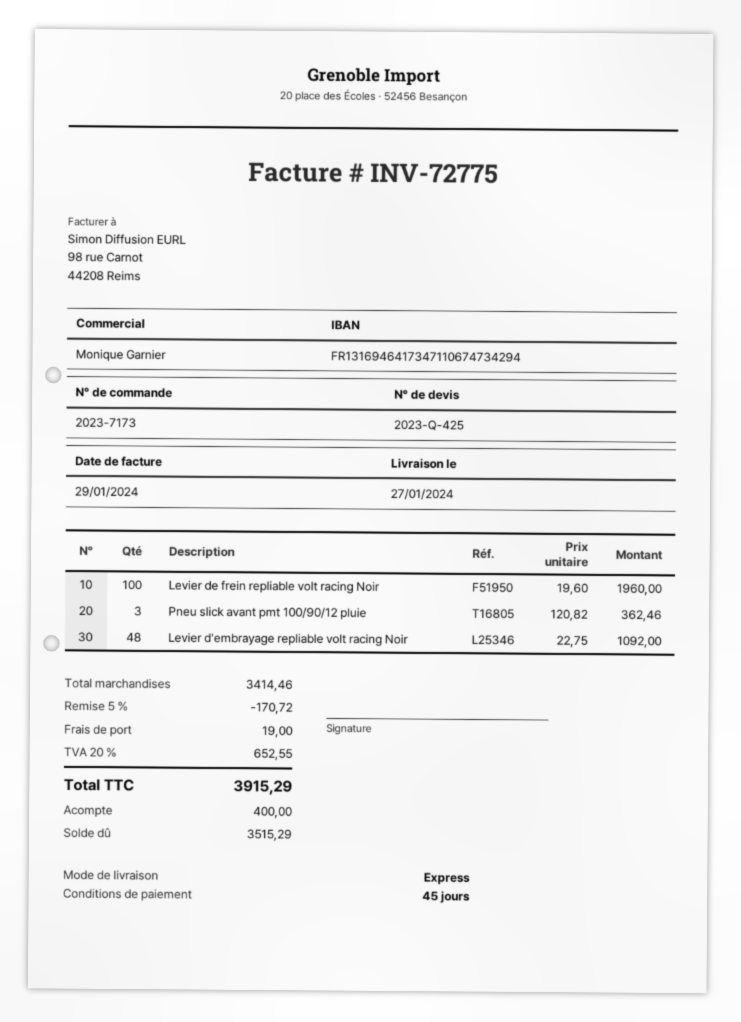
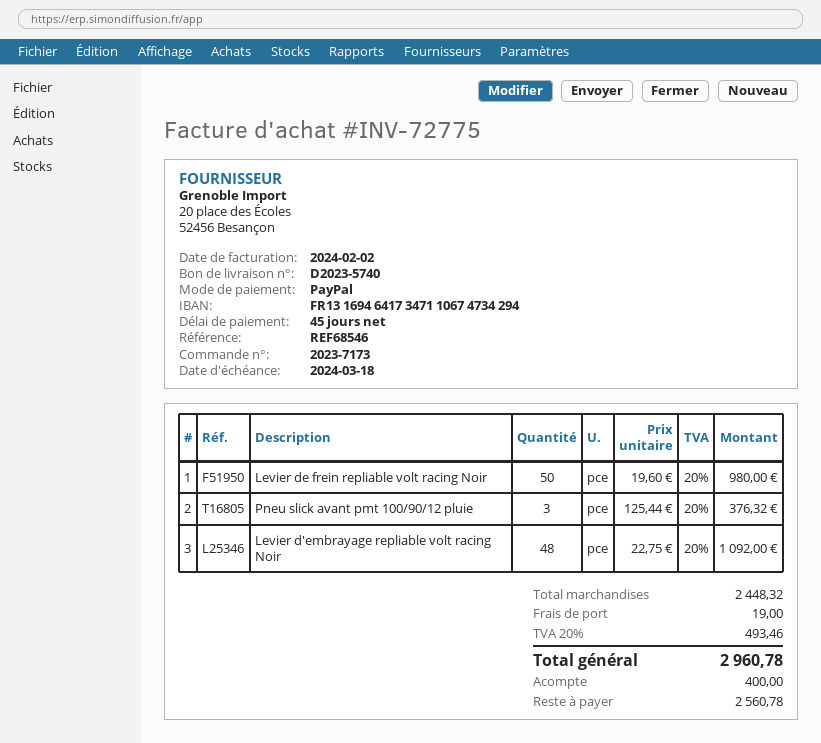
invoice date: 2024-01-29 -> 2024-02-02
Levier de frein repliable volt racing Noir: 100 x 19.60 = 1960.00 -> 50 x 19.60 = 980.00
Pneu slick avant pmt 100/90/12 pluie: 3 x 120.82 = 362.46 -> 3 x 125.44 = 376.32
subtotal: 3414.46 -> 2448.32
discount: 5% = 170.72 -> none
tax: 20% = 652.55 -> 20% = 493.46
total: 3915.29 -> 2960.78
balance: 3515.29 -> 2560.78

